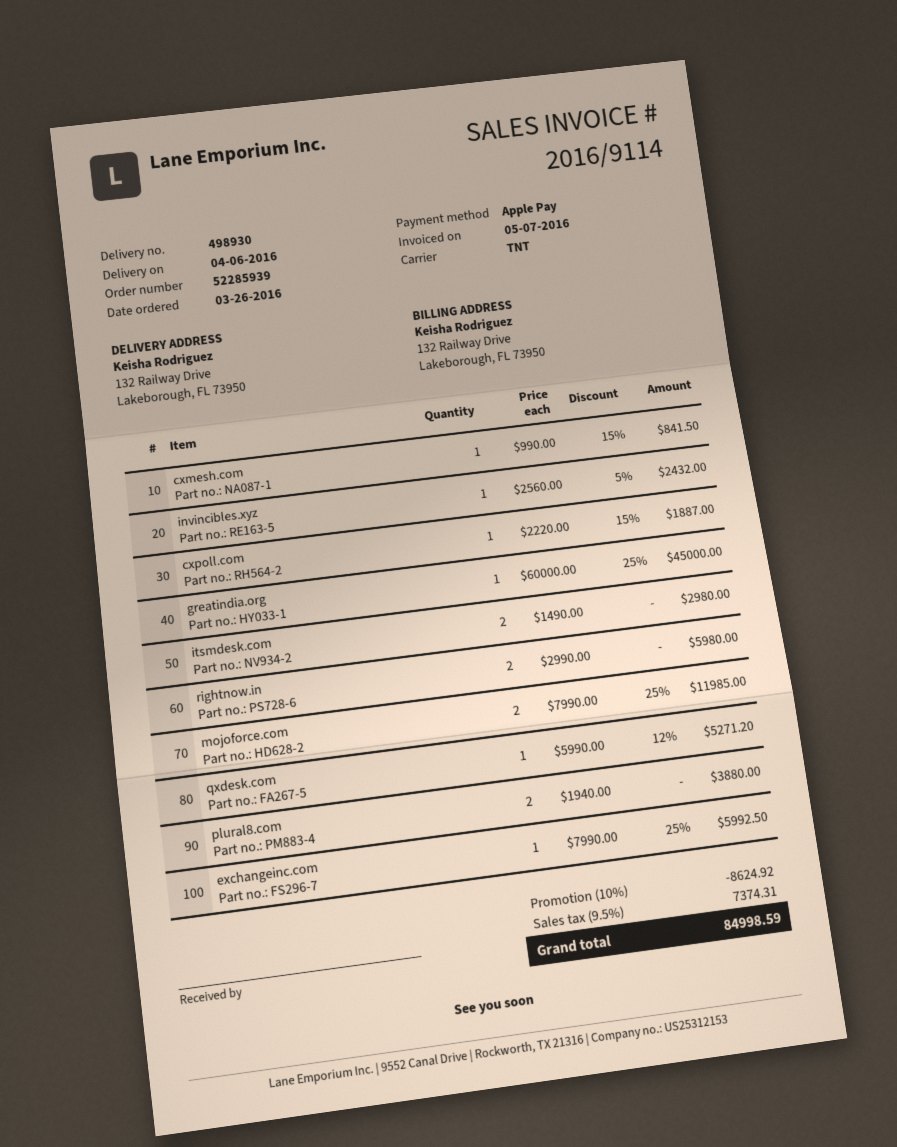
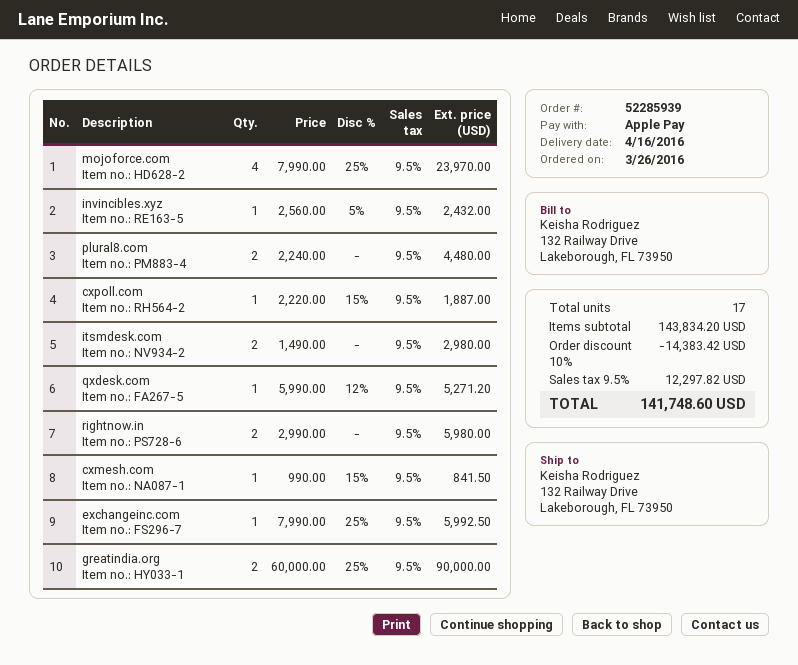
delivery date: 2016-04-06 -> 2016-04-16
greatindia.org: 1 x 60000.00 - 25% = 45000.00 -> 2 x 60000.00 - 25% = 90000.00
mojoforce.com: 2 x 7990.00 - 25% = 11985.00 -> 4 x 7990.00 - 25% = 23970.00
plural8.com: 2 x 1940.00 = 3880.00 -> 2 x 2240.00 = 4480.00
discount: 10% = 8624.92 -> 10% = 14383.42
tax: 9.5% = 7374.31 -> 9.5% = 12297.82
total: 84998.59 -> 141748.60

